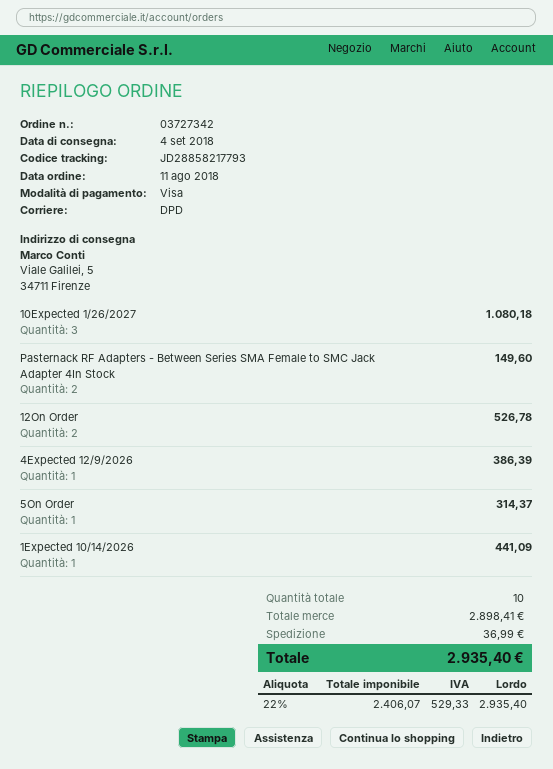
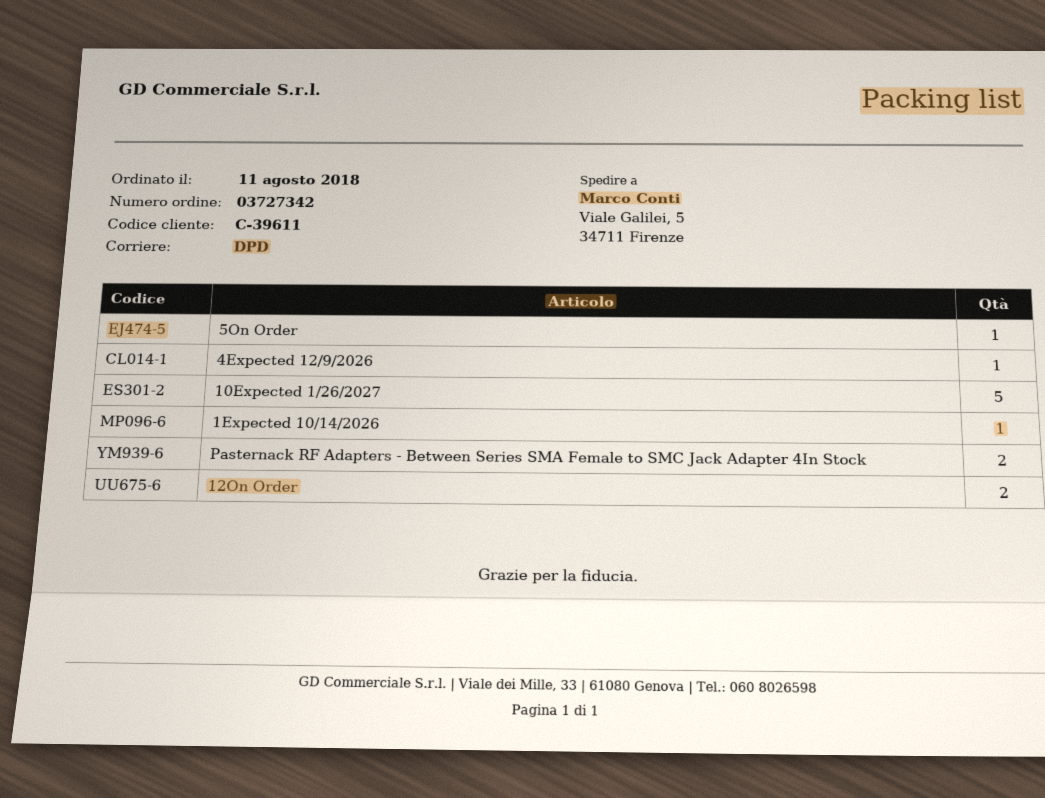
10Expected 1/26/2027: 3 -> 5

